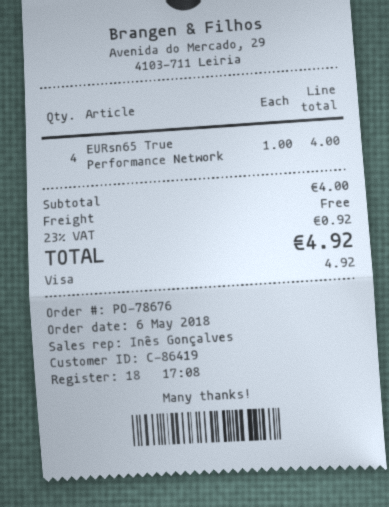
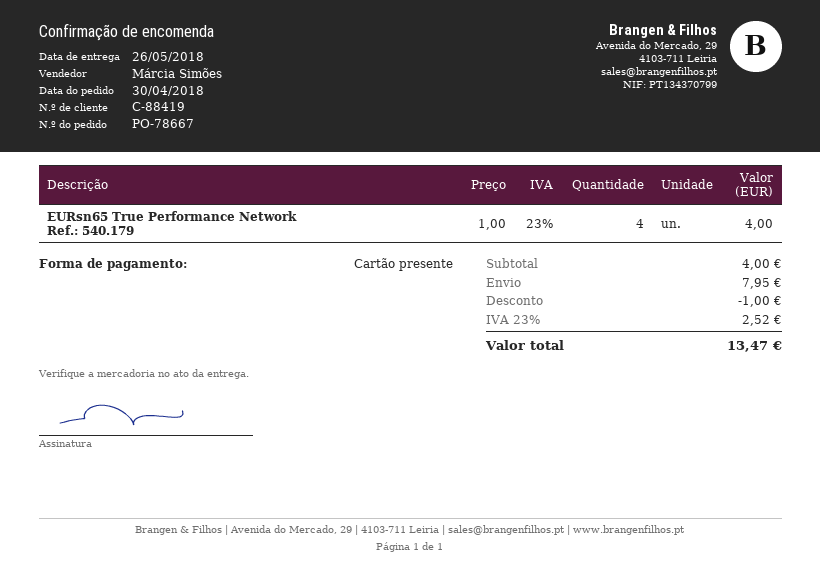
order number: PO-78676 -> PO-78667
order date: 2018-05-06 -> 2018-04-30
customer number: C-86419 -> C-88419
sales rep: Inês Gonçalves -> Márcia Simões
payment method: Visa -> gift card
discount: none -> 1.00
shipping: 0.00 -> 7.95
tax: 23% = 0.92 -> 23% = 2.52
total: 4.92 -> 13.47

